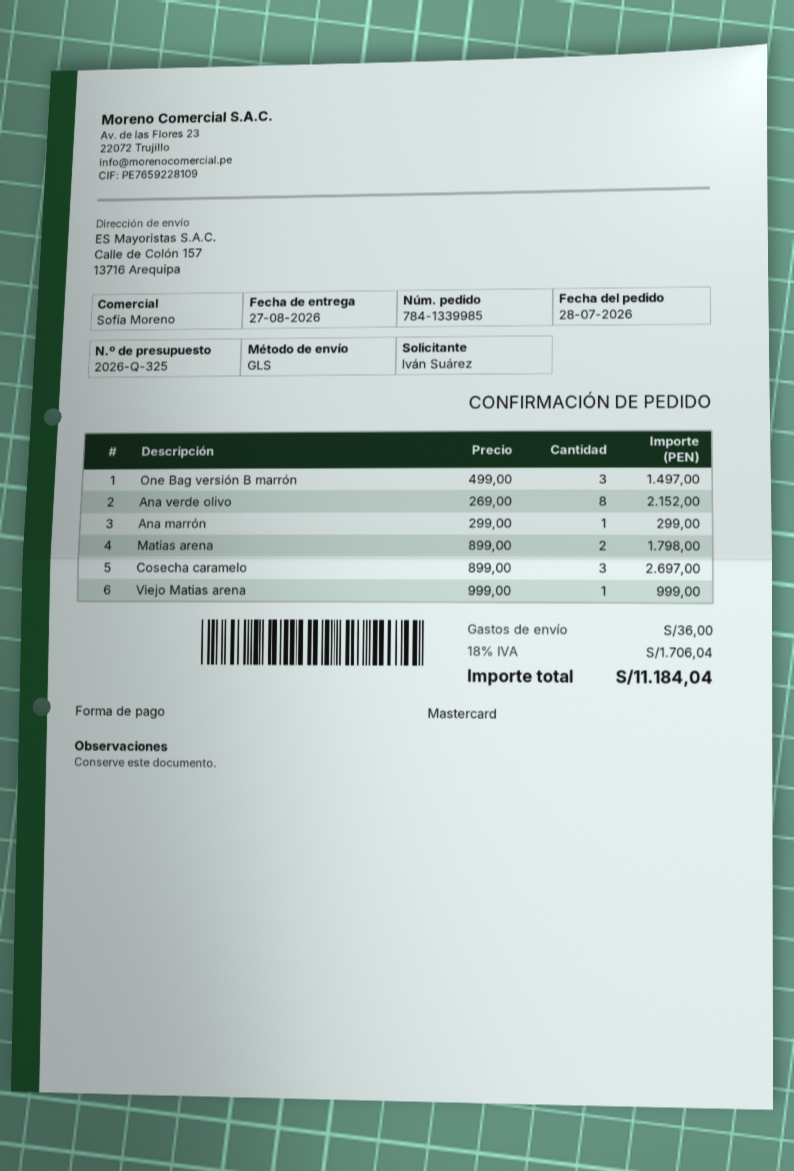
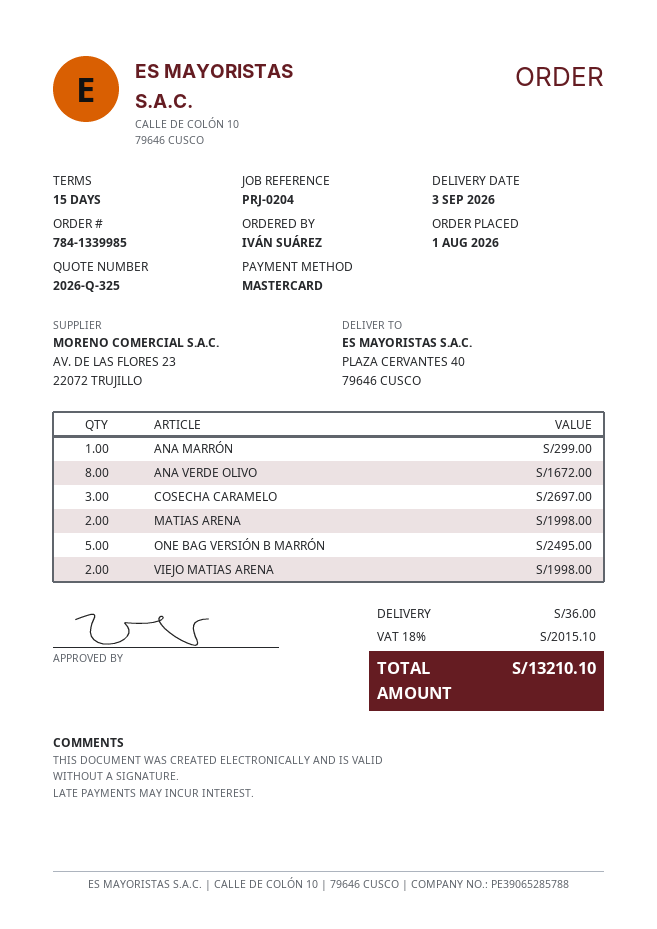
order date: 2026-07-28 -> 2026-08-01
delivery date: 2026-08-27 -> 2026-09-03
ship to: Calle de Colón 157, 13716 Arequipa -> PLAZA CERVANTES 40, 79646 CUSCO
One Bag versión B marrón: 3 for 1497.00 -> 5 for 2495.00
Ana verde olivo: 8 for 2152.00 -> 8 for 1672.00
Matias arena: 2 for 1798.00 -> 2 for 1998.00
Viejo Matias arena: 1 for 999.00 -> 2 for 1998.00
tax: 18% = 1706.04 -> 18% = 2015.10
total: 11184.04 -> 13210.10

